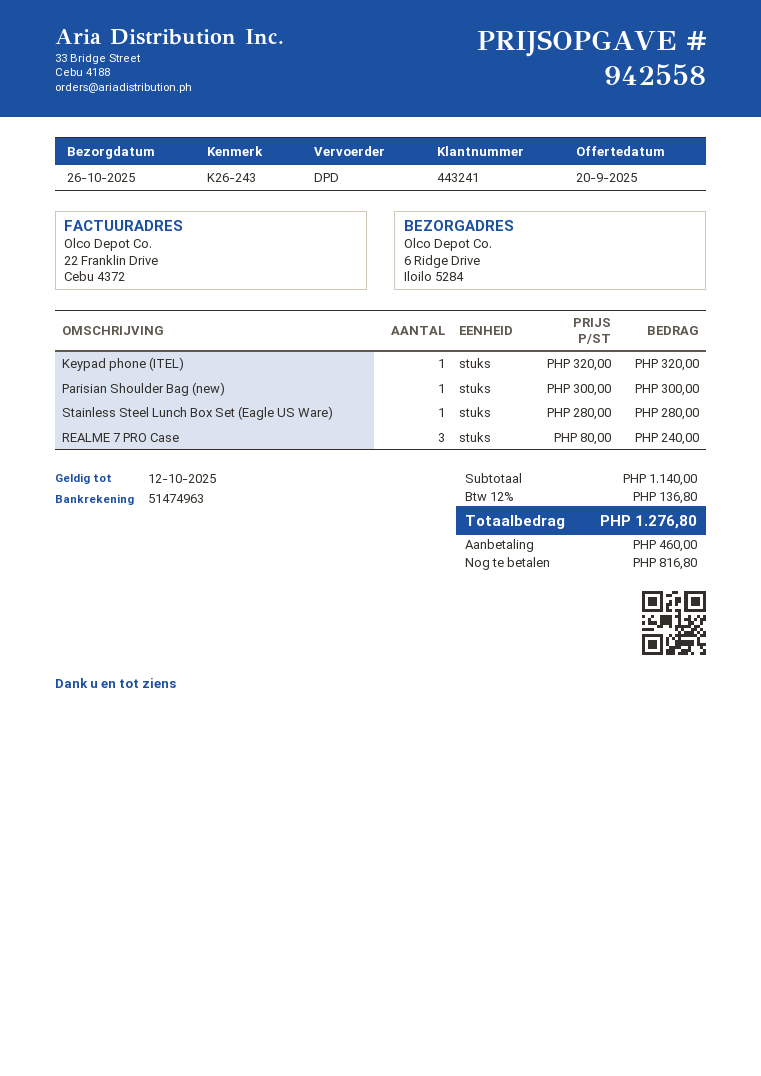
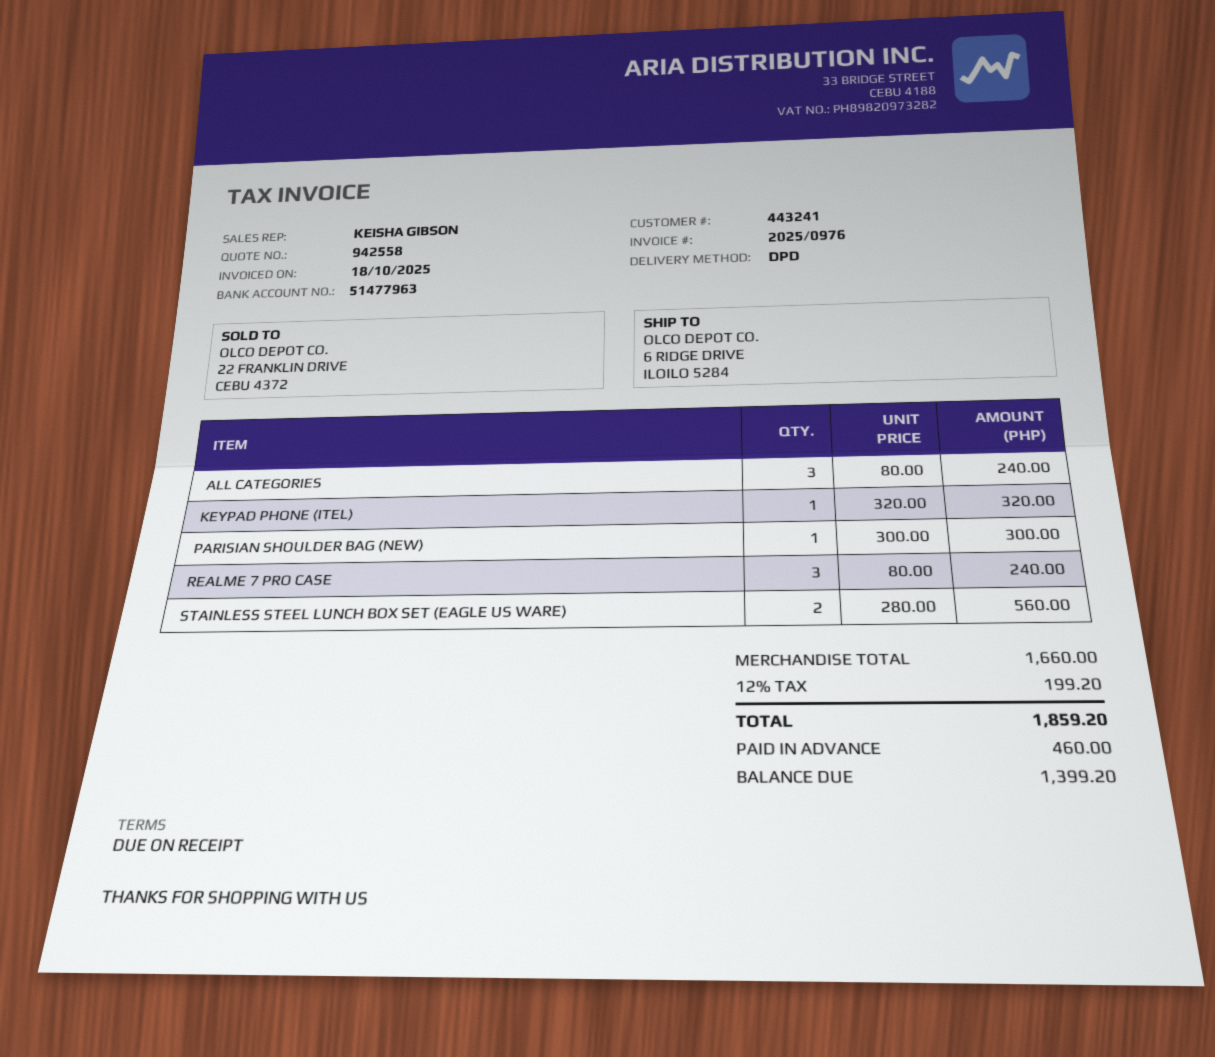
bank account: 51474963 -> 51477963
Stainless Steel Lunch Box Set (Eagle US Ware): 1 x 280.00 = 280.00 -> 2 x 280.00 = 560.00
ALL CATEGORIES: none -> 3 x 80.00 = 240.00
subtotal: 1140.00 -> 1660.00
tax: 12% = 136.80 -> 12% = 199.20
total: 1276.80 -> 1859.20
balance: 816.80 -> 1399.20

